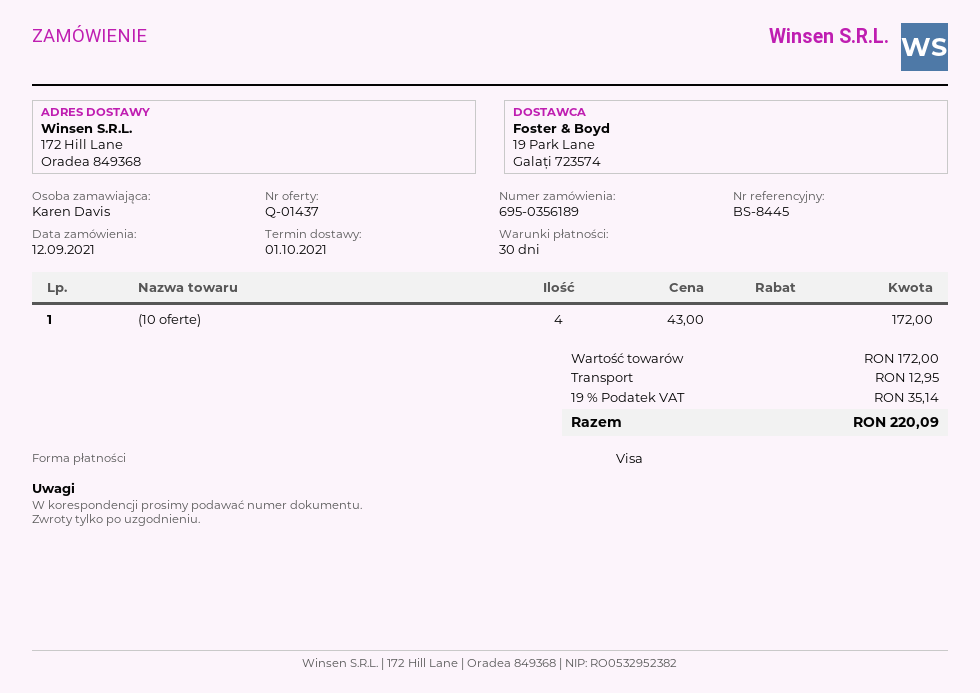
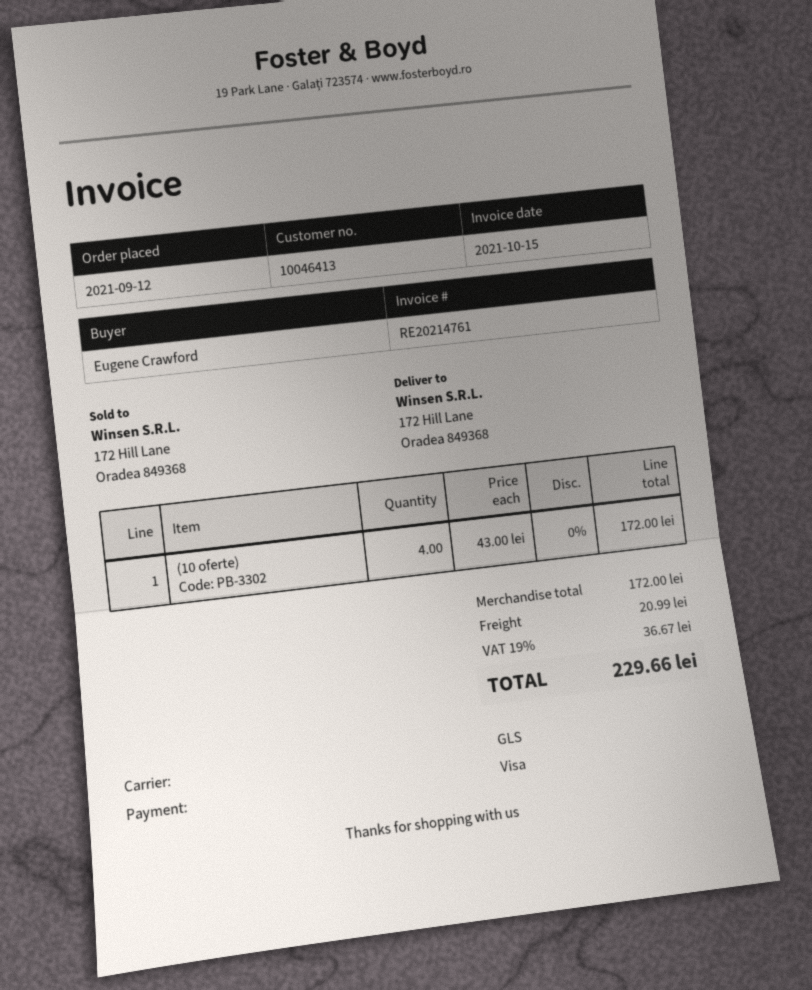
ordered by: Karen Davis -> Eugene Crawford
shipping: 12.95 -> 20.99
tax: 19% = 35.14 -> 19% = 36.67
total: 220.09 -> 229.66

